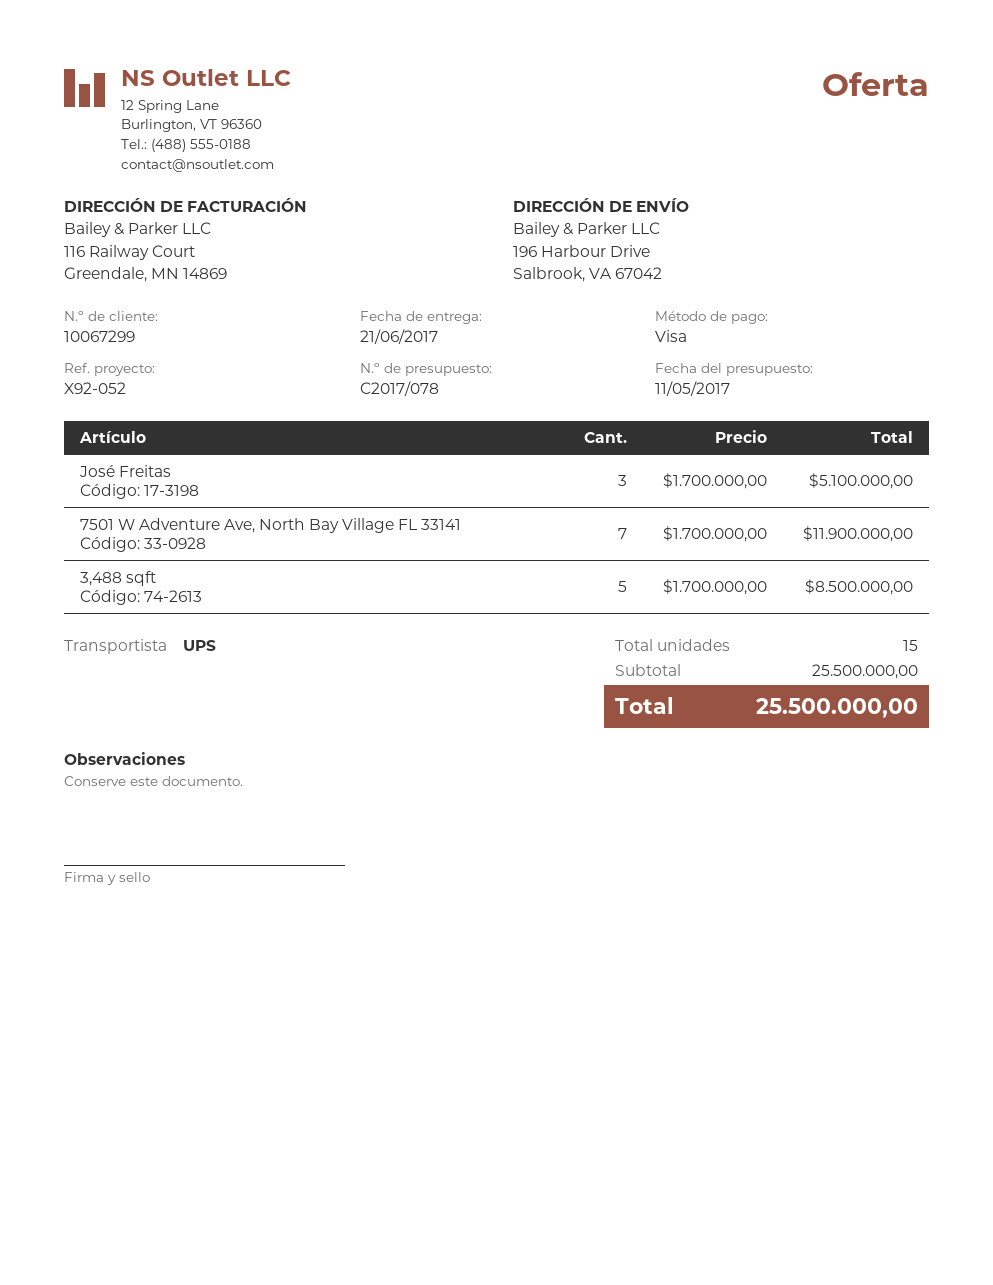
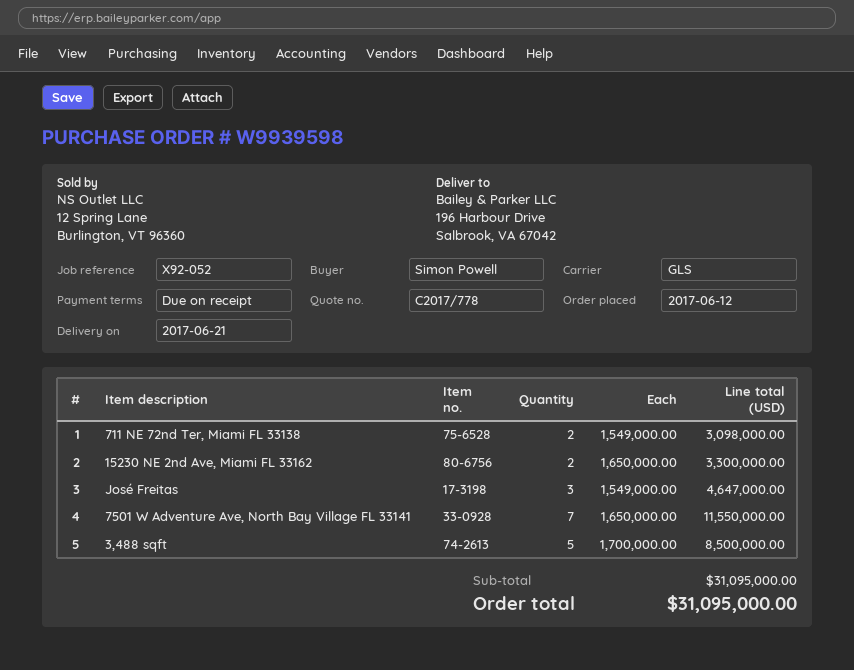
quote number: C2017/078 -> C2017/778
shipping method: UPS -> GLS
José Freitas: 3 x 1700000.00 = 5100000.00 -> 3 x 1549000.00 = 4647000.00
7501 W Adventure Ave, North Bay Village FL 33141: 7 x 1700000.00 = 11900000.00 -> 7 x 1650000.00 = 11550000.00
711 NE 72nd Ter, Miami FL 33138: none -> 2 x 1549000.00 = 3098000.00
15230 NE 2nd Ave, Miami FL 33162: none -> 2 x 1650000.00 = 3300000.00
subtotal: 25500000.00 -> 31095000.00
total: 25500000.00 -> 31095000.00

